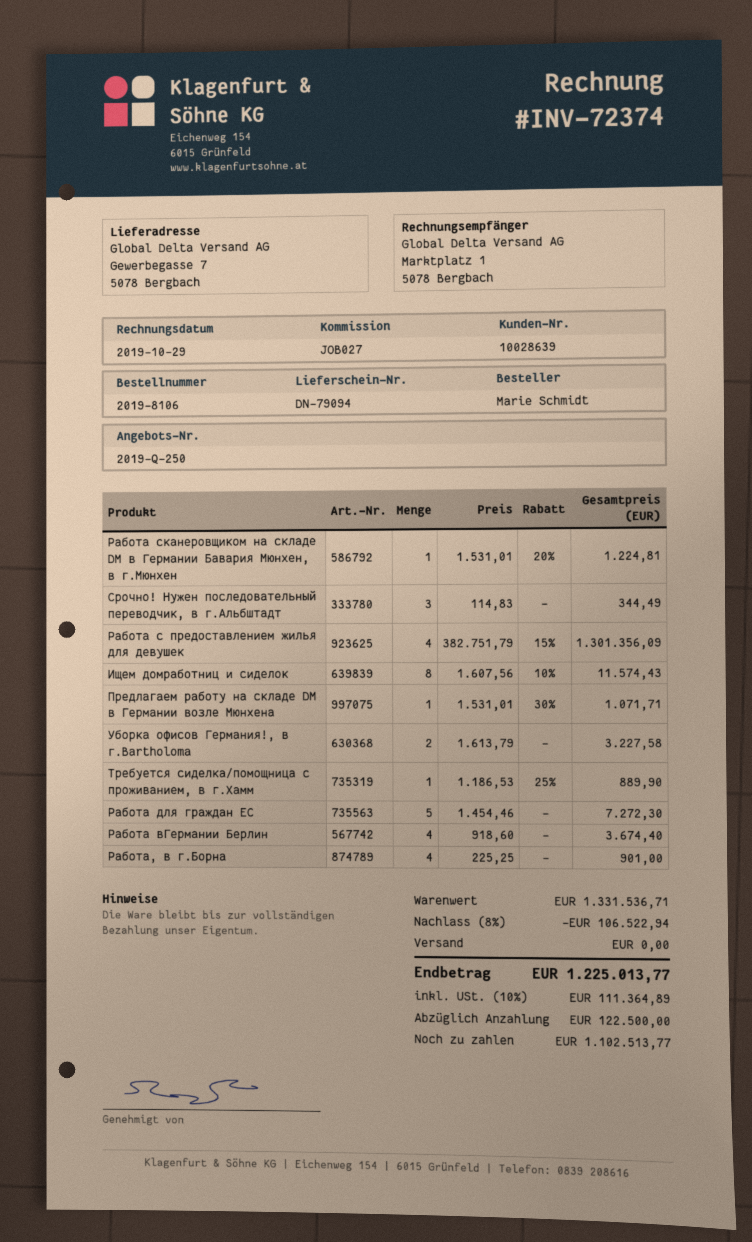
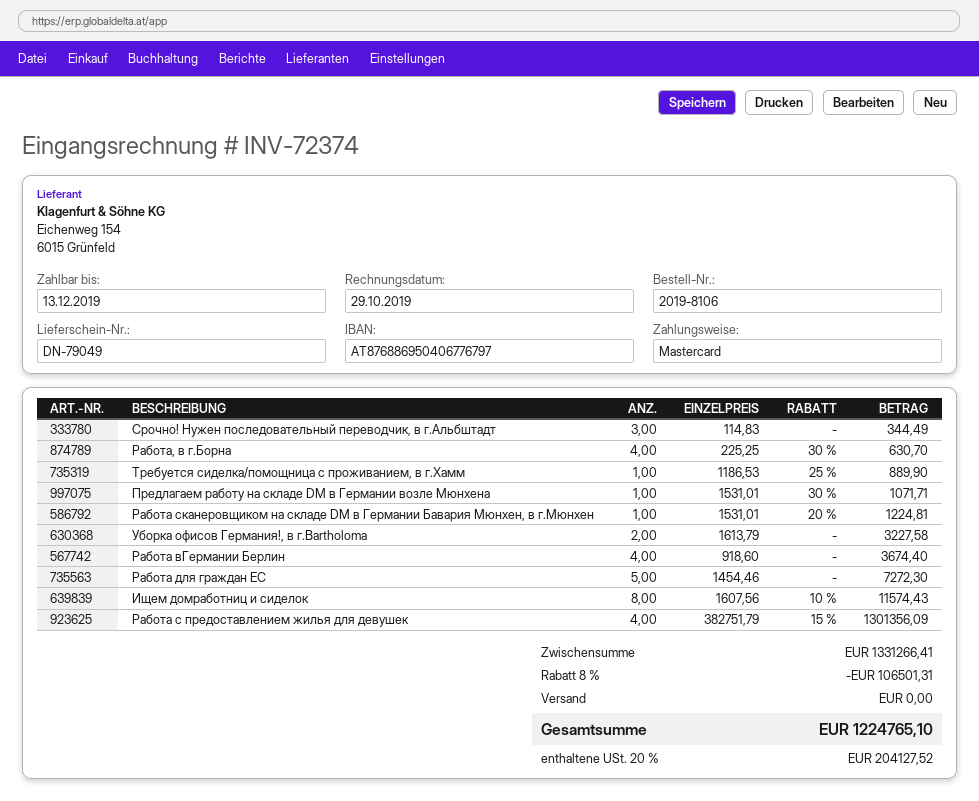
delivery note number: DN-79094 -> DN-79049
Работа, в г.Борна: 4 x 225.25 = 901.00 -> 4 x 225.25 - 30% = 630.70
subtotal: 1331536.71 -> 1331266.41
discount: 8% = 106522.94 -> 8% = 106501.31
tax: 10% = 111364.89 -> 20% = 204127.52
total: 1225013.77 -> 1224765.10

